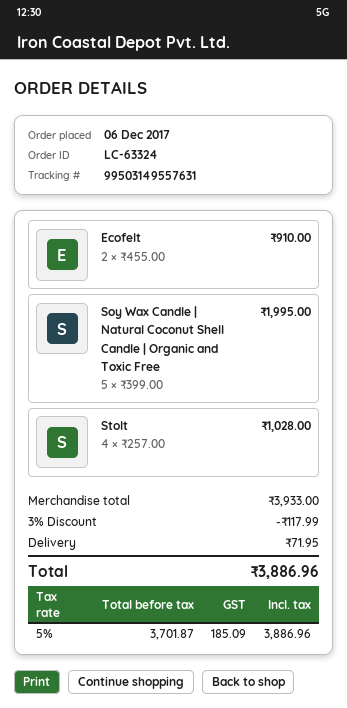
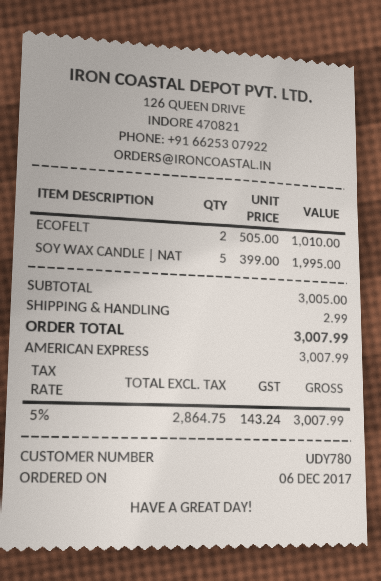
Ecofelt: 2 x 455.00 = 910.00 -> 2 x 505.00 = 1010.00
Stolt: 4 x 257.00 = 1028.00 -> none
subtotal: 3933.00 -> 3005.00
discount: 3% = 117.99 -> none
shipping: 71.95 -> 2.99
net: 3701.87 -> 2864.75
tax: 5% = 185.09 -> 5% = 143.24
total: 3886.96 -> 3007.99

